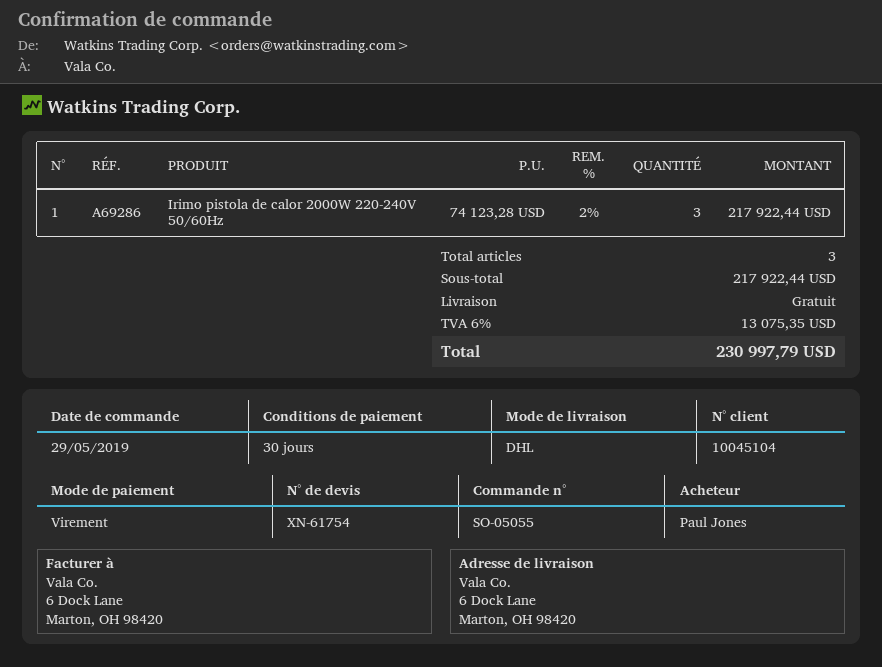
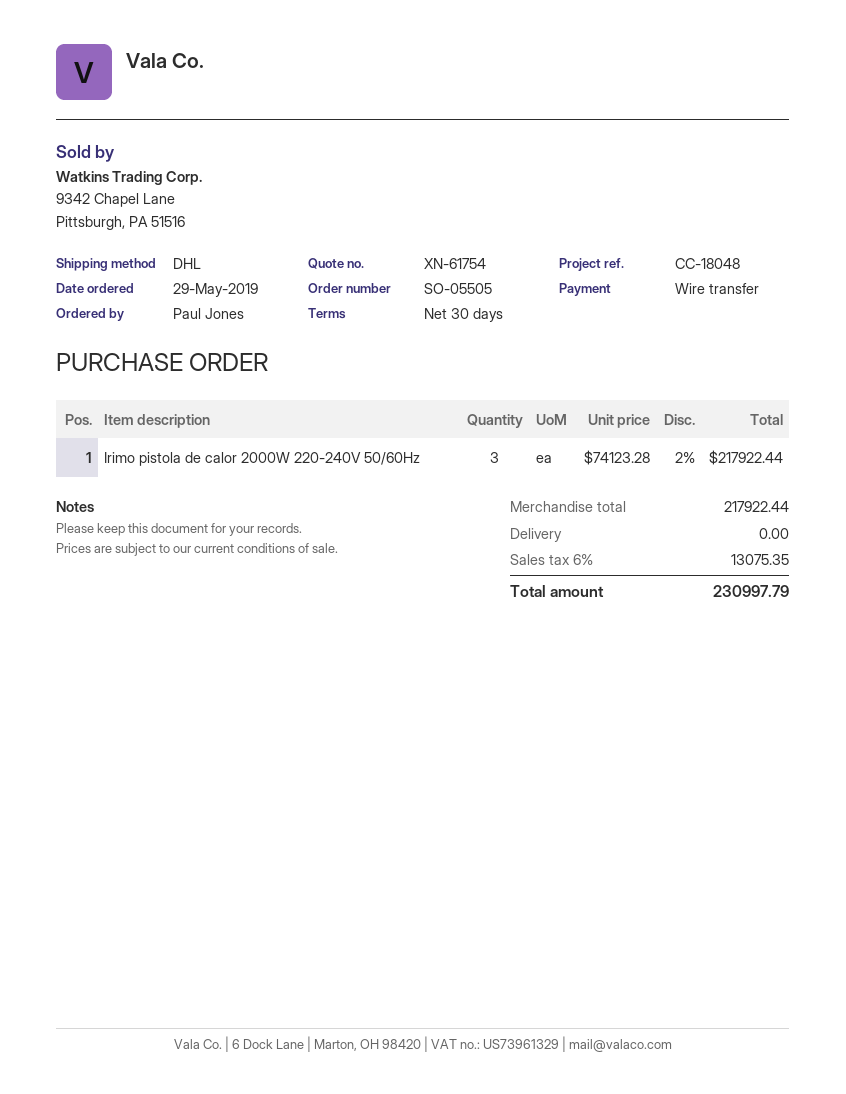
order number: SO-05055 -> SO-05505

